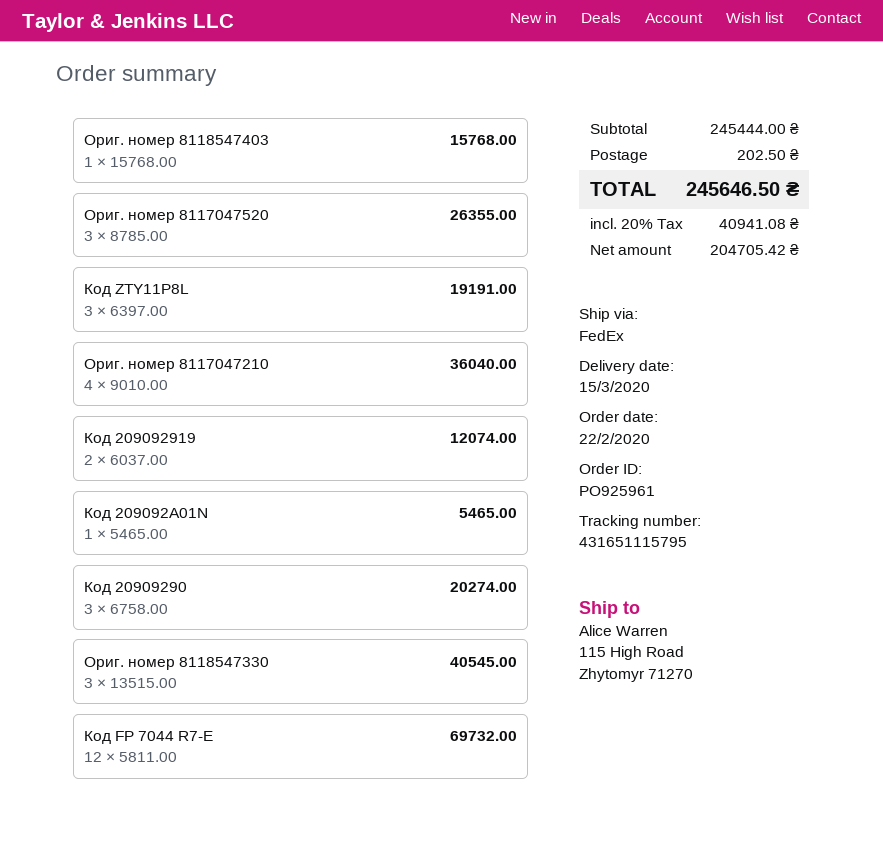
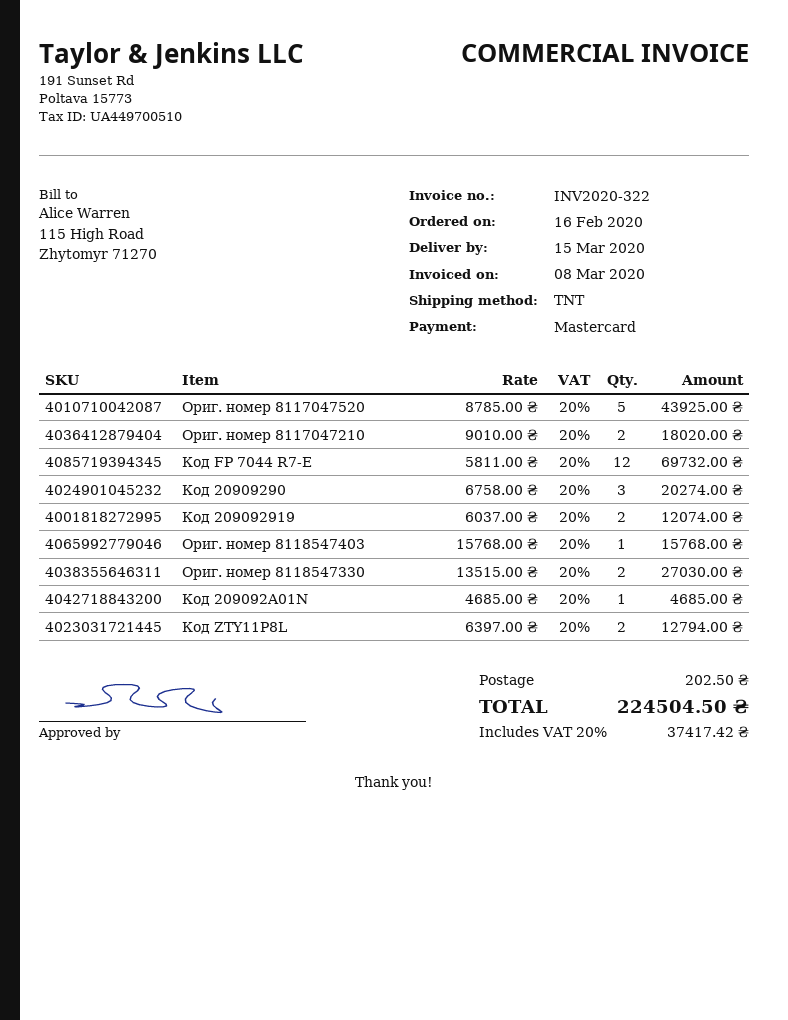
order date: 2020-02-22 -> 2020-02-16
shipping method: FedEx -> TNT
Ориг. номер 8117047520: 3 x 8785.00 = 26355.00 -> 5 x 8785.00 = 43925.00
Код ZTY11P8L: 3 x 6397.00 = 19191.00 -> 2 x 6397.00 = 12794.00
Ориг. номер 8117047210: 4 x 9010.00 = 36040.00 -> 2 x 9010.00 = 18020.00
Код 209092A01N: 1 x 5465.00 = 5465.00 -> 1 x 4685.00 = 4685.00
Ориг. номер 8118547330: 3 x 13515.00 = 40545.00 -> 2 x 13515.00 = 27030.00
tax: 20% = 40941.08 -> 20% = 37417.42
total: 245646.50 -> 224504.50

